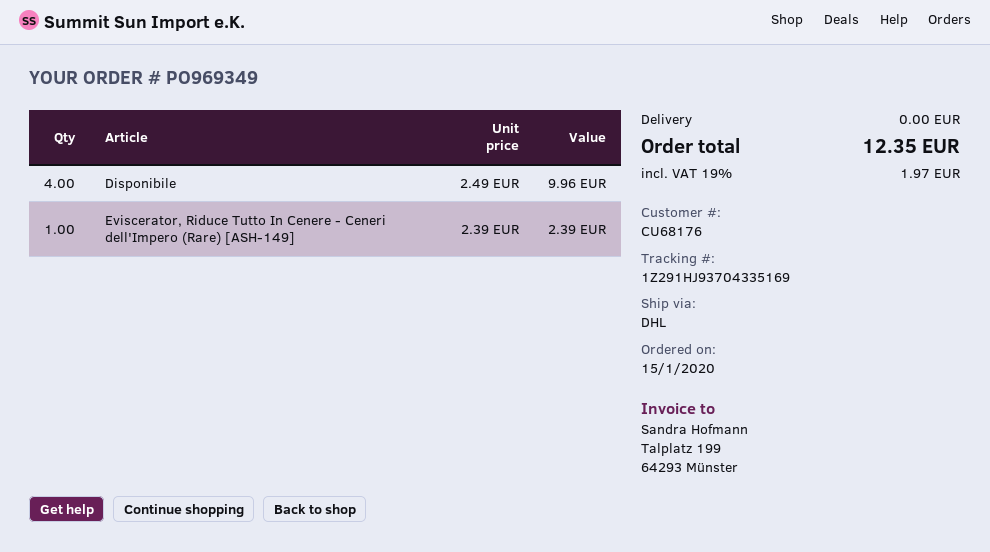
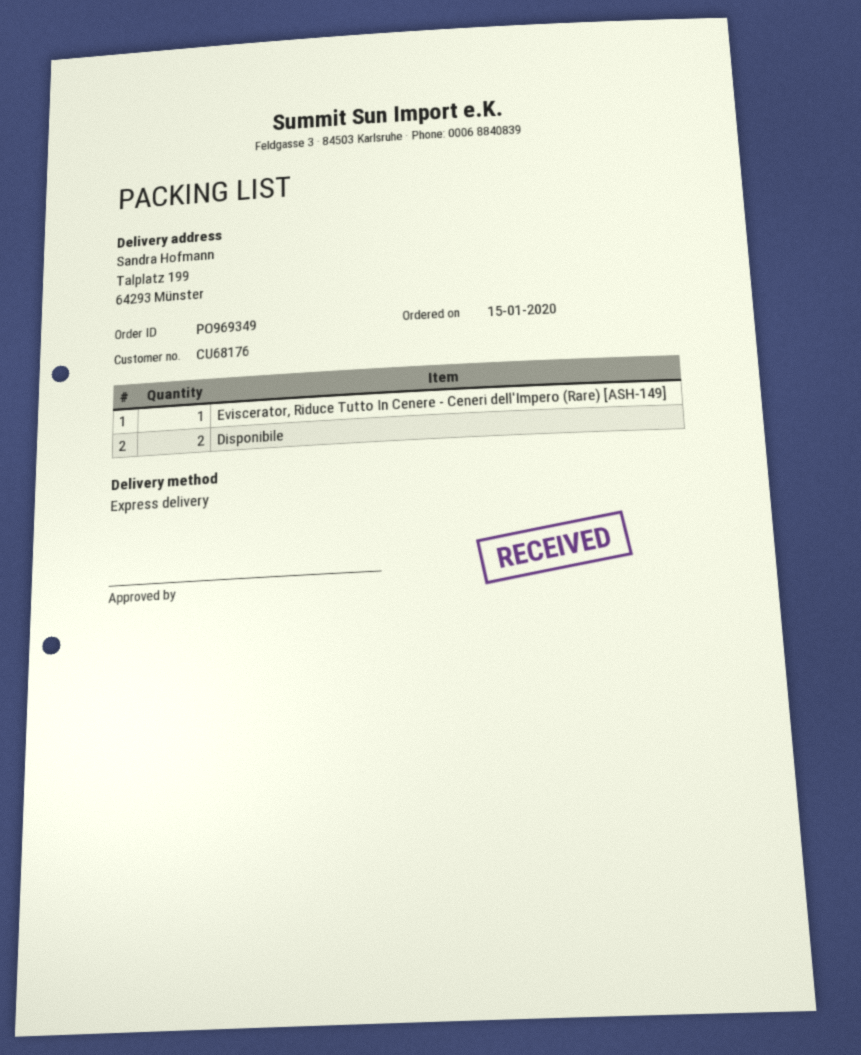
shipping method: DHL -> express
Disponibile: 4 -> 2

